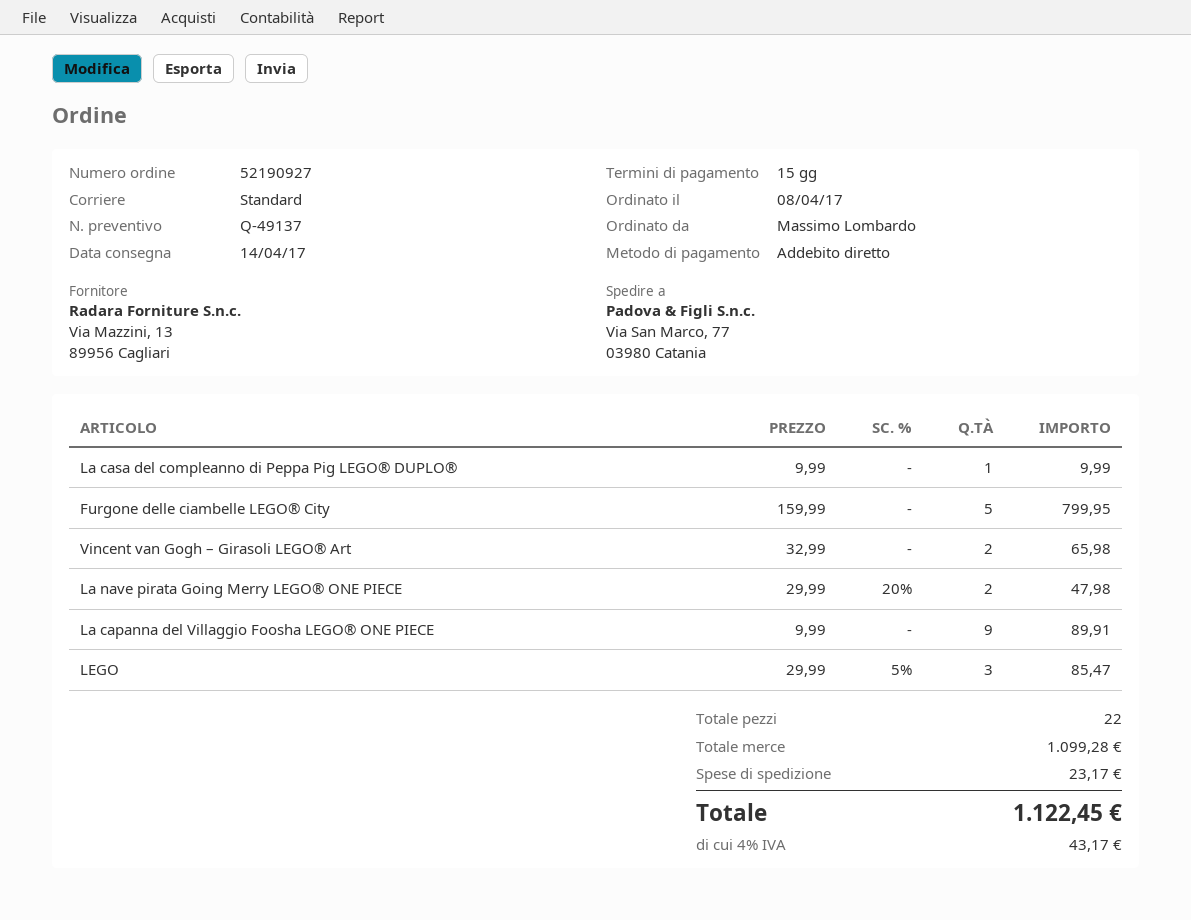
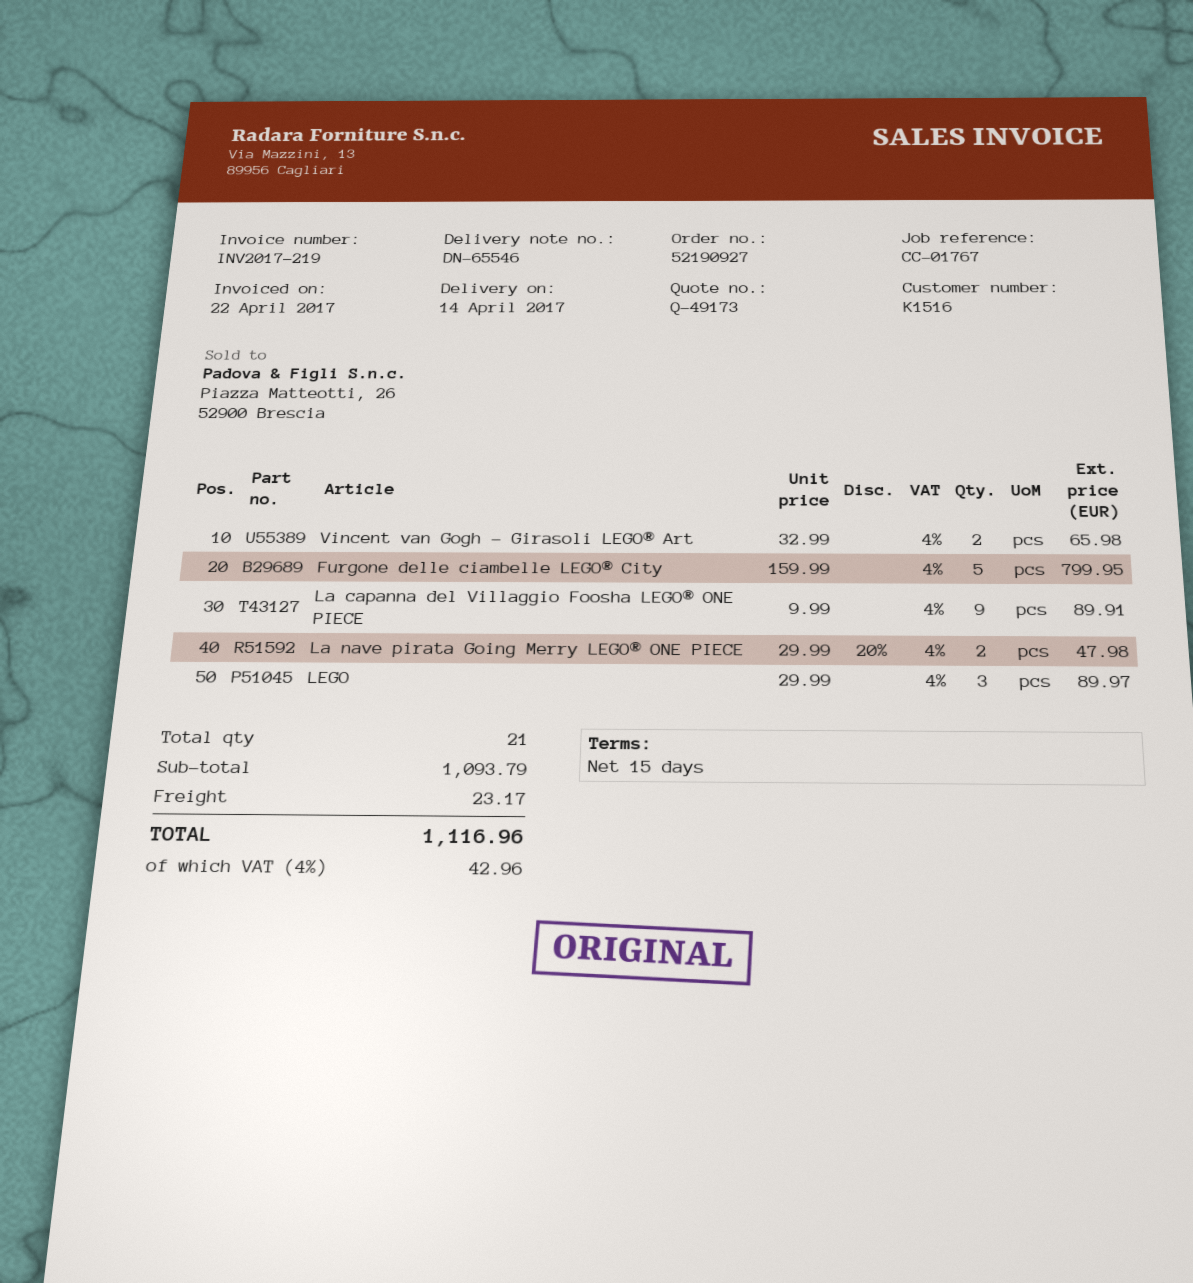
quote number: Q-49137 -> Q-49173
La casa del compleanno di Peppa Pig LEGO® DUPLO®: 1 x 9.99 = 9.99 -> none
LEGO: 3 x 29.99 - 5% = 85.47 -> 3 x 29.99 = 89.97
total quantity: 22 -> 21
subtotal: 1099.28 -> 1093.79
tax: 4% = 43.17 -> 4% = 42.96
total: 1122.45 -> 1116.96

